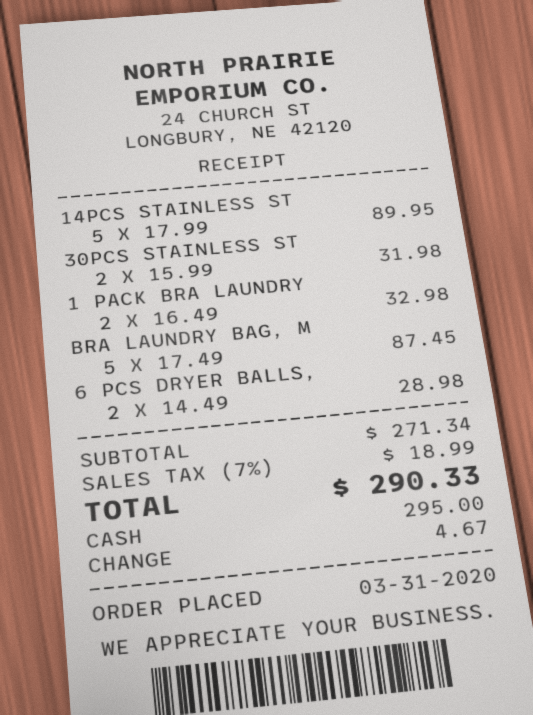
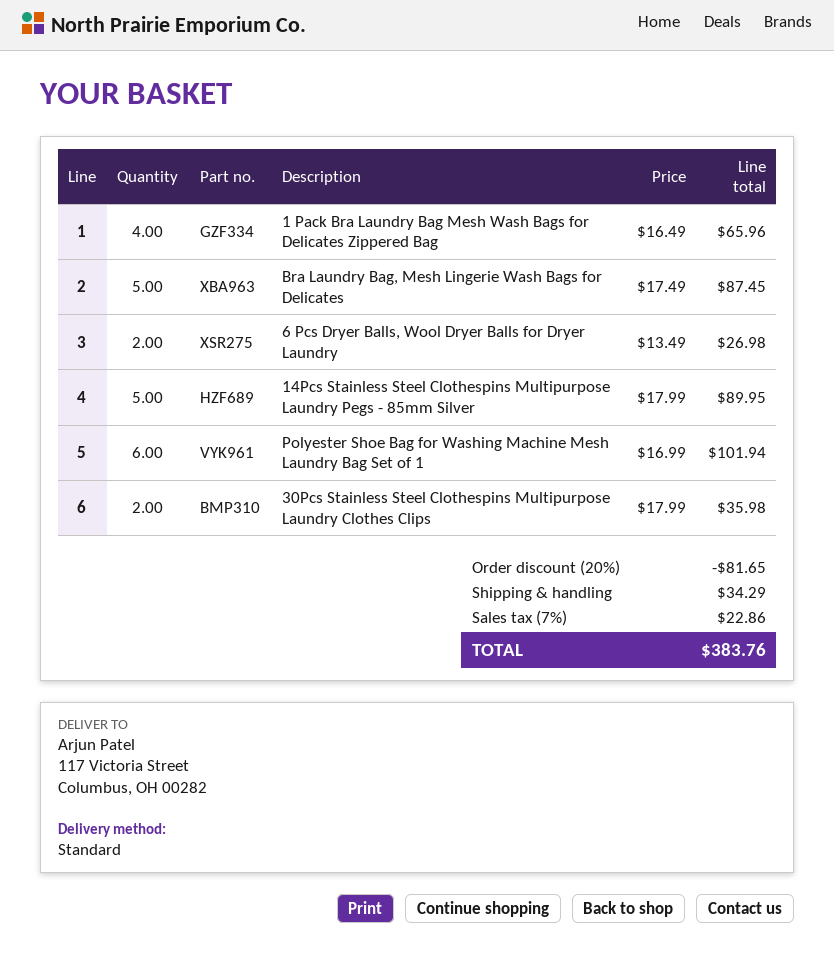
30PCS STAINLESS ST: 2 x 15.99 = 31.98 -> 2 x 17.99 = 35.98
1 PACK BRA LAUNDRY: 2 x 16.49 = 32.98 -> 4 x 16.49 = 65.96
6 PCS DRYER BALLS,: 2 x 14.49 = 28.98 -> 2 x 13.49 = 26.98
Polyester Shoe Bag for Washing Machine Mesh Laundry Bag Set of 1: none -> 6 x 16.99 = 101.94
discount: none -> 20% = 81.65
shipping: none -> 34.29
tax: 7% = 18.99 -> 7% = 22.86
total: 290.33 -> 383.76

